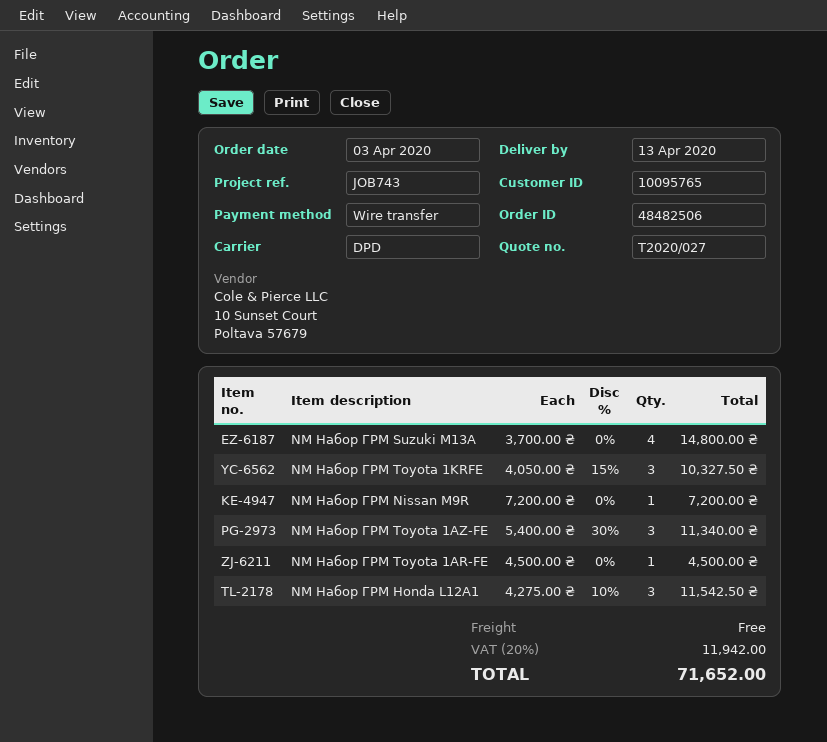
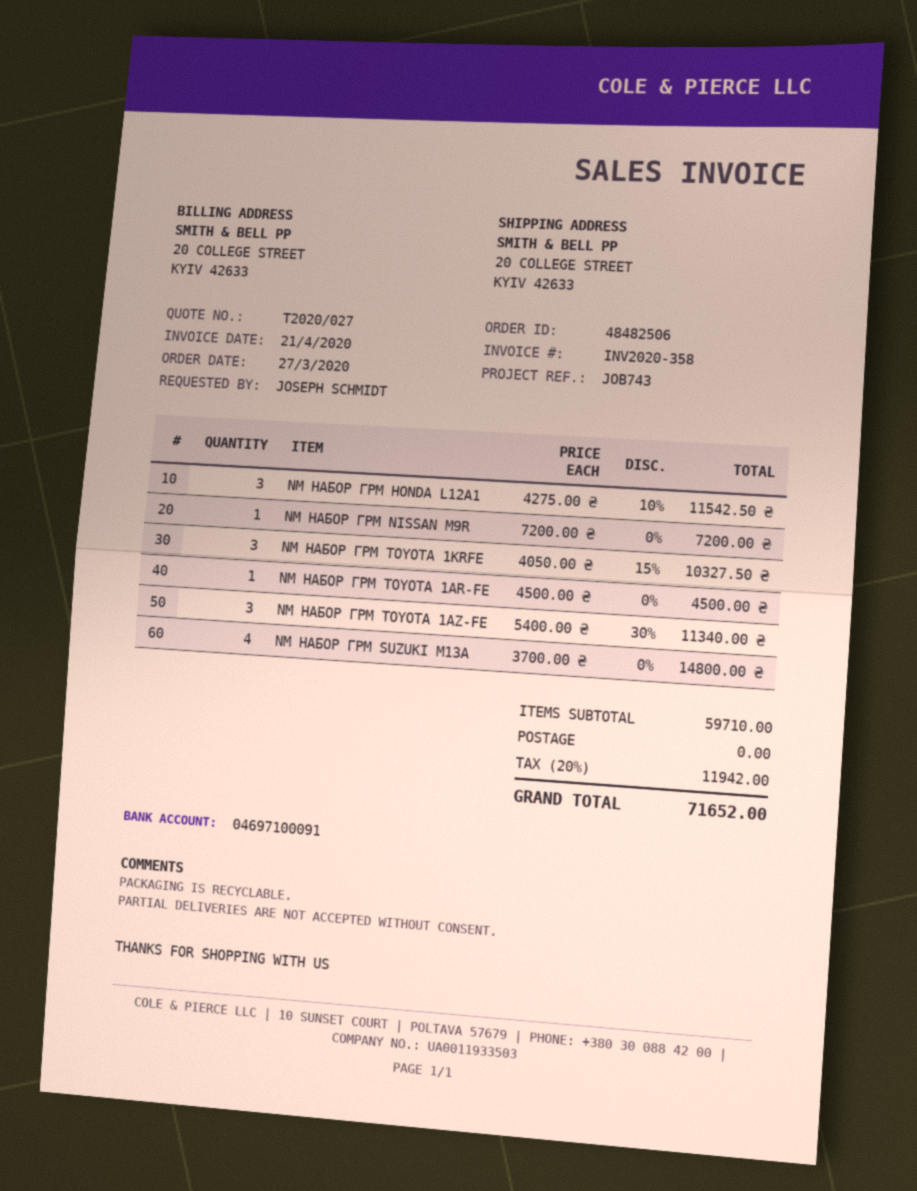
order date: 2020-04-03 -> 2020-03-27

